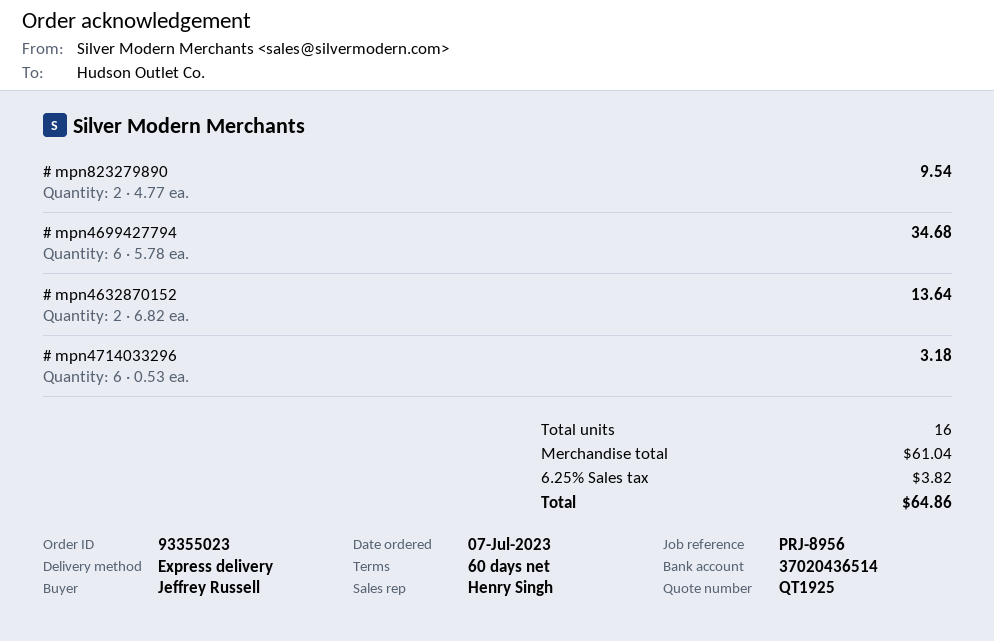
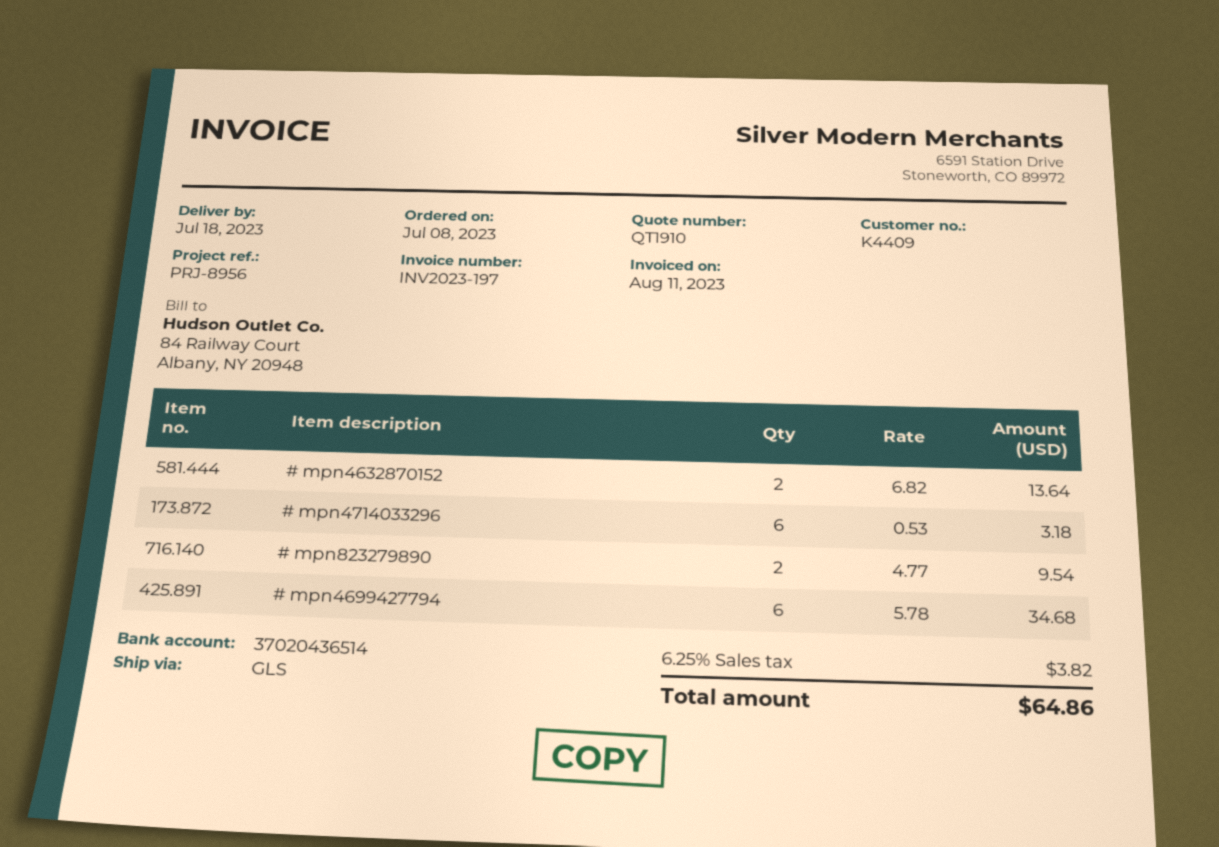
quote number: QT1925 -> QT1910
order date: 2023-07-07 -> 2023-07-08
shipping method: express -> GLS

